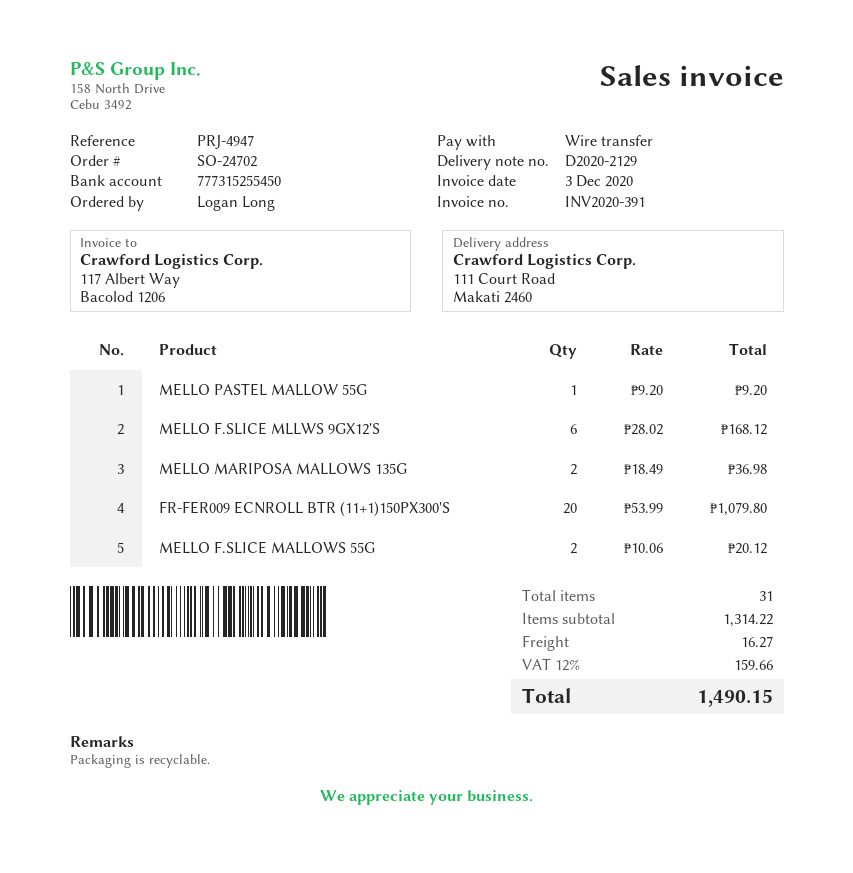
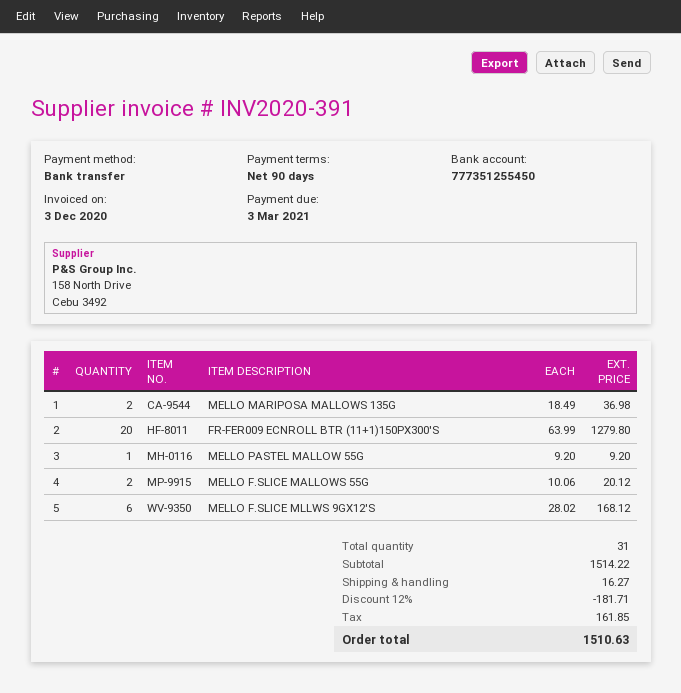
bank account: 777315255450 -> 777351255450
FR-FER009 ECNROLL BTR (11+1)150PX300'S: 20 x 53.99 = 1079.80 -> 20 x 63.99 = 1279.80
subtotal: 1314.22 -> 1514.22
discount: none -> 12% = 181.71
tax: 159.66 -> 161.85
total: 1490.15 -> 1510.63

